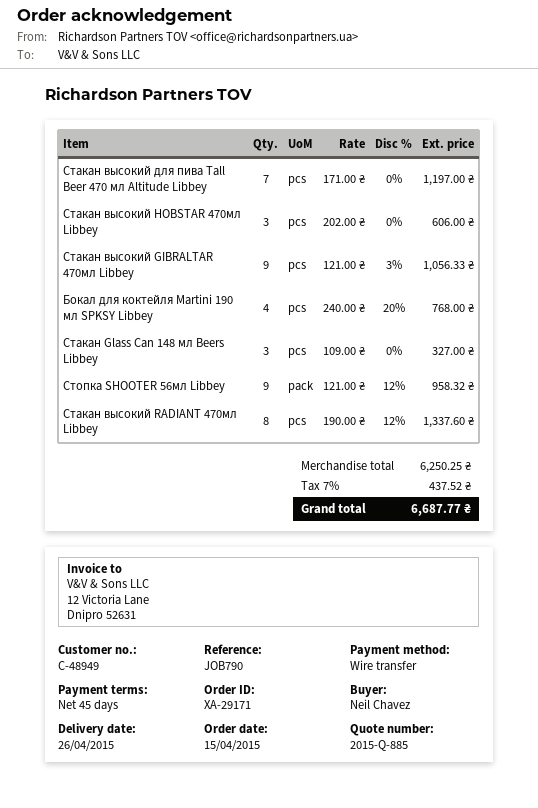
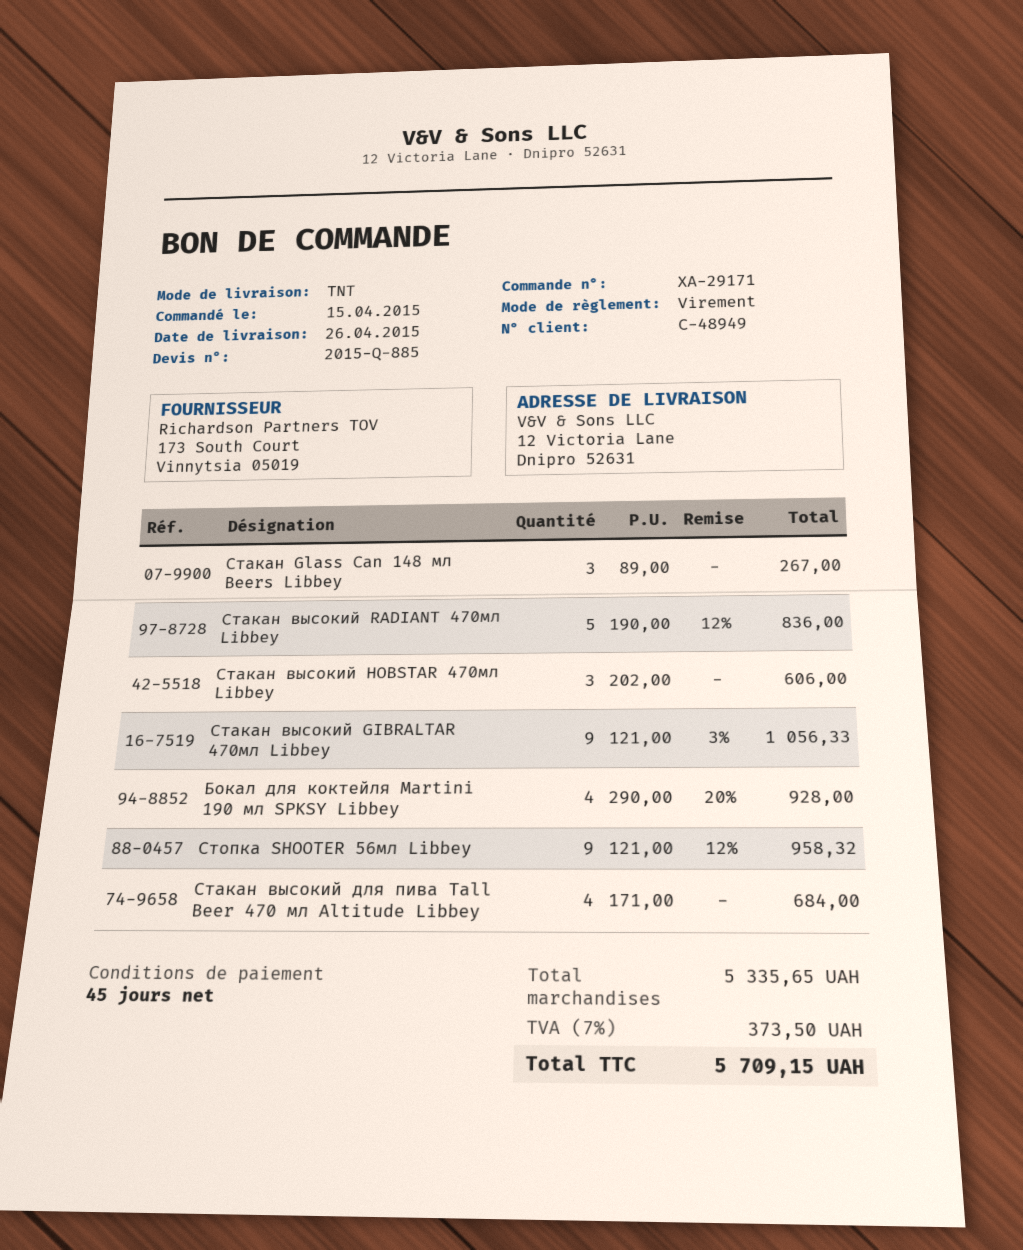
Стакан высокий для пива Tall Beer 470 мл Altitude Libbey: 7 x 171.00 = 1197.00 -> 4 x 171.00 = 684.00
Бокал для коктейля Martini 190 мл SPKSY Libbey: 4 x 240.00 - 20% = 768.00 -> 4 x 290.00 - 20% = 928.00
Стакан Glass Can 148 мл Beers Libbey: 3 x 109.00 = 327.00 -> 3 x 89.00 = 267.00
Стакан высокий RADIANT 470мл Libbey: 8 x 190.00 - 12% = 1337.60 -> 5 x 190.00 - 12% = 836.00
subtotal: 6250.25 -> 5335.65
tax: 7% = 437.52 -> 7% = 373.50
total: 6687.77 -> 5709.15

